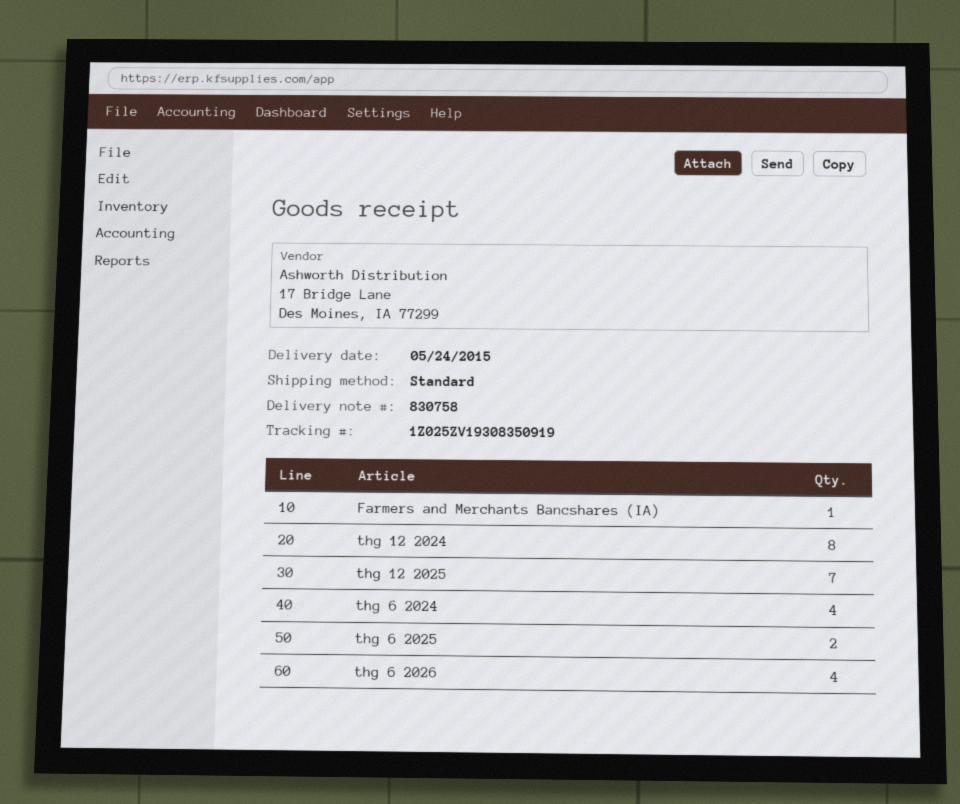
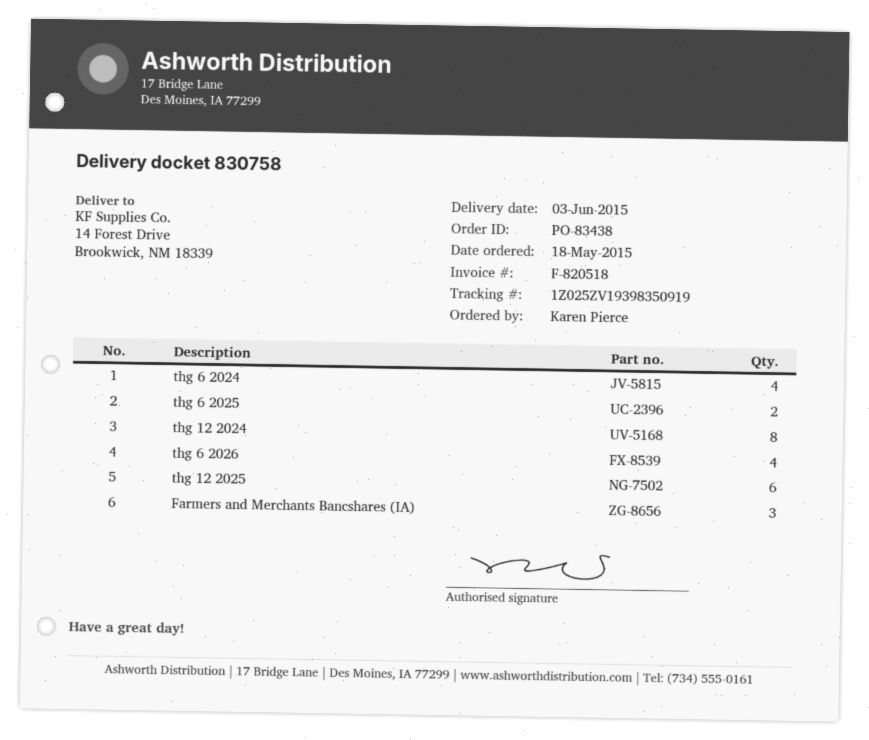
delivery date: 2015-05-24 -> 2015-06-03
tracking number: 1Z025ZV19308350919 -> 1Z025ZV19398350919
Farmers and Merchants Bancshares (IA): 1 -> 3
thg 12 2025: 7 -> 6

